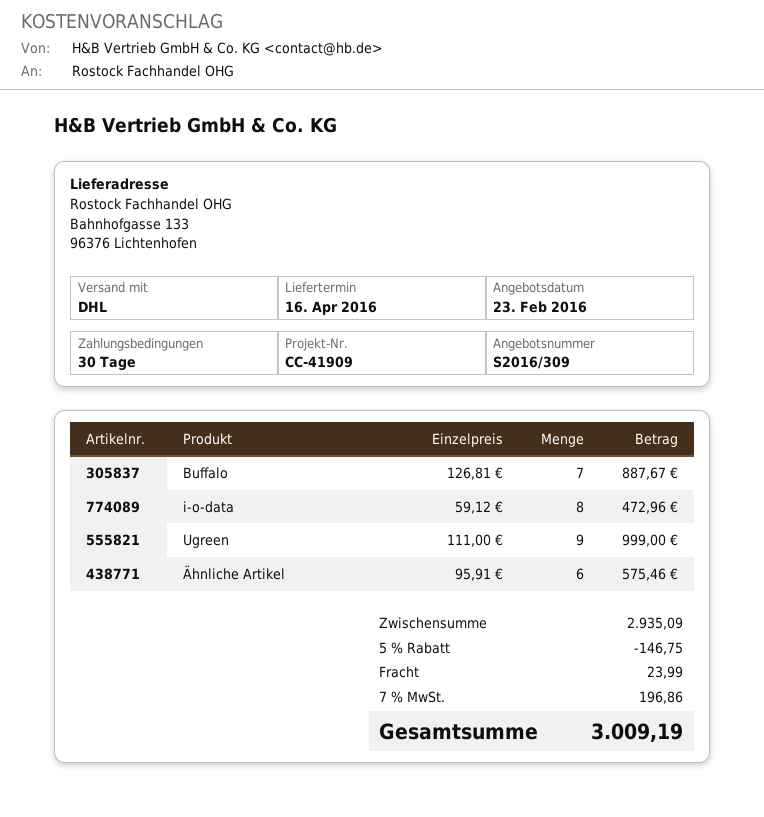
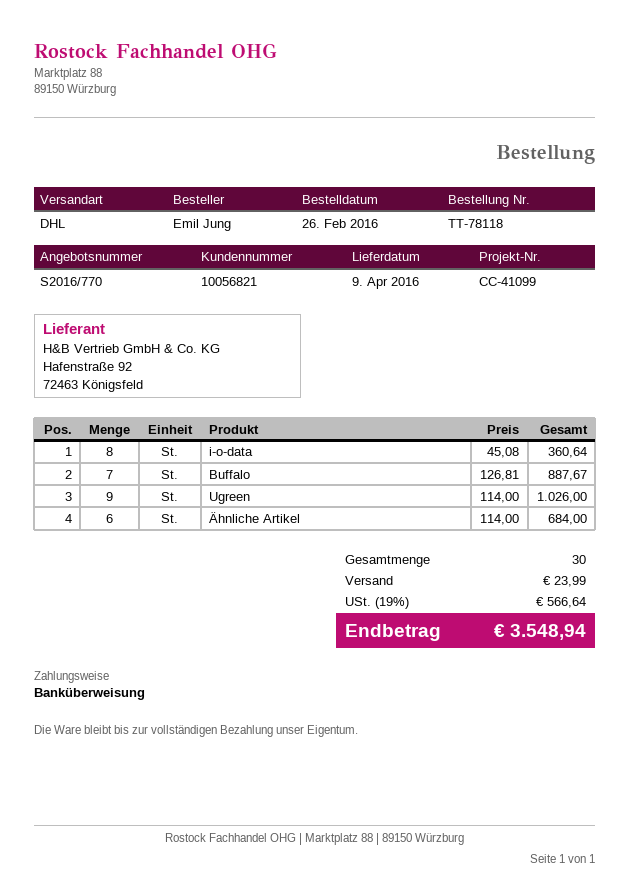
quote number: S2016/309 -> S2016/770
delivery date: 2016-04-16 -> 2016-04-09
reference: CC-41909 -> CC-41099
i-o-data: 8 x 59.12 = 472.96 -> 8 x 45.08 = 360.64
Ugreen: 9 x 111.00 = 999.00 -> 9 x 114.00 = 1026.00
Ähnliche Artikel: 6 x 95.91 = 575.46 -> 6 x 114.00 = 684.00
discount: 5% = 146.75 -> none
tax: 7% = 196.86 -> 19% = 566.64
total: 3009.19 -> 3548.94

